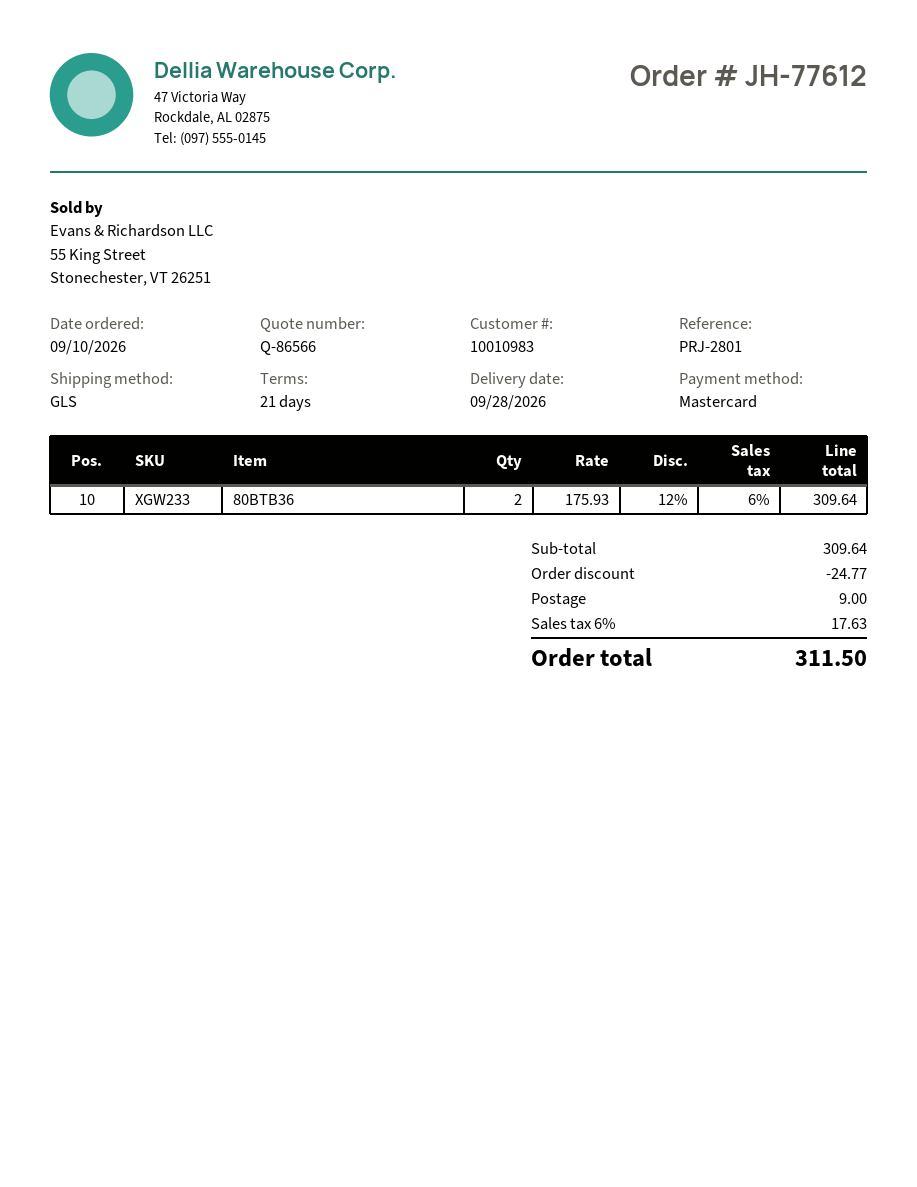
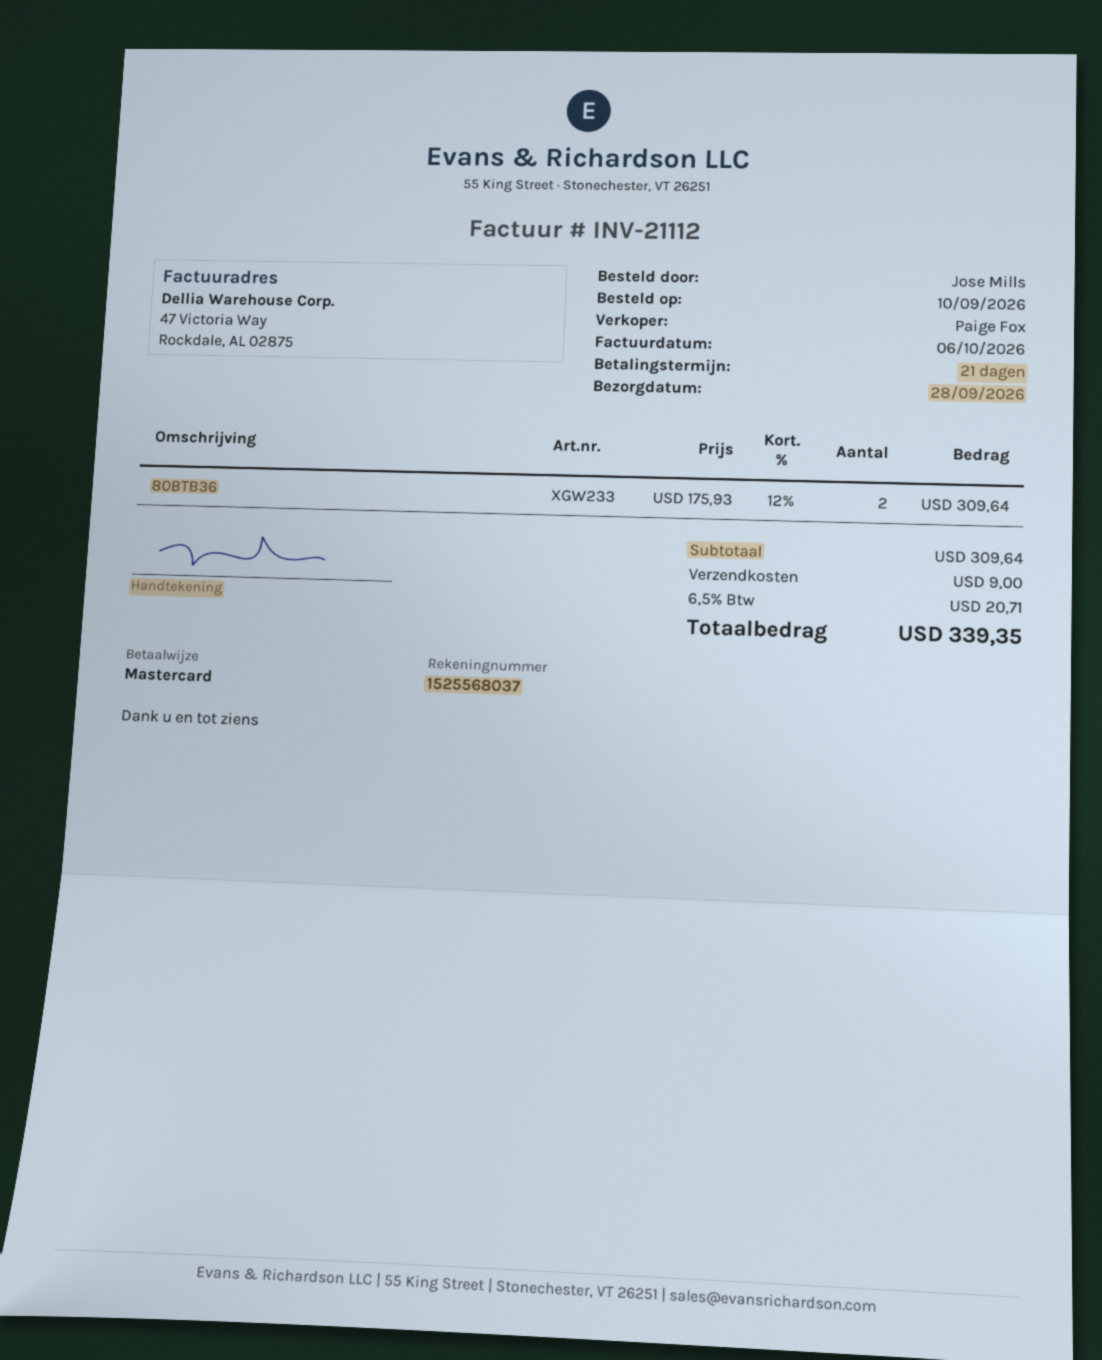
discount: 24.77 -> none
tax: 6% = 17.63 -> 6.5% = 20.71
total: 311.50 -> 339.35

